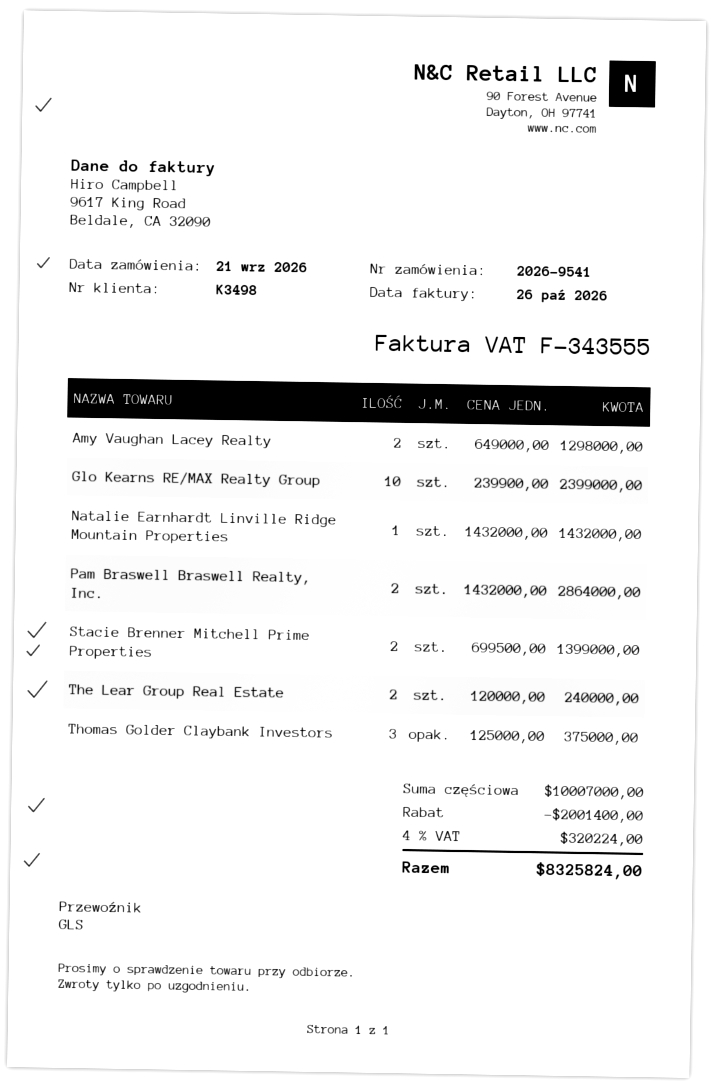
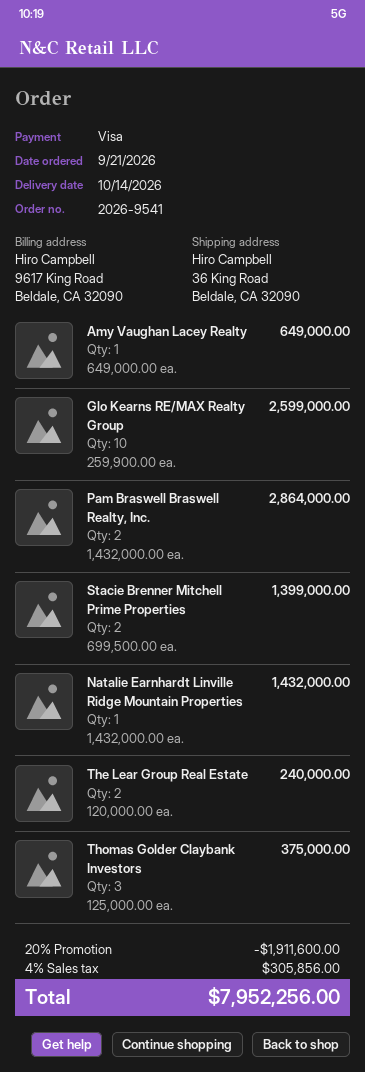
Amy Vaughan Lacey Realty: 2 x 649000.00 = 1298000.00 -> 1 x 649000.00 = 649000.00
Glo Kearns RE/MAX Realty Group: 10 x 239900.00 = 2399000.00 -> 10 x 259900.00 = 2599000.00
discount: 2001400.00 -> 1911600.00
tax: 4% = 320224.00 -> 4% = 305856.00
total: 8325824.00 -> 7952256.00

